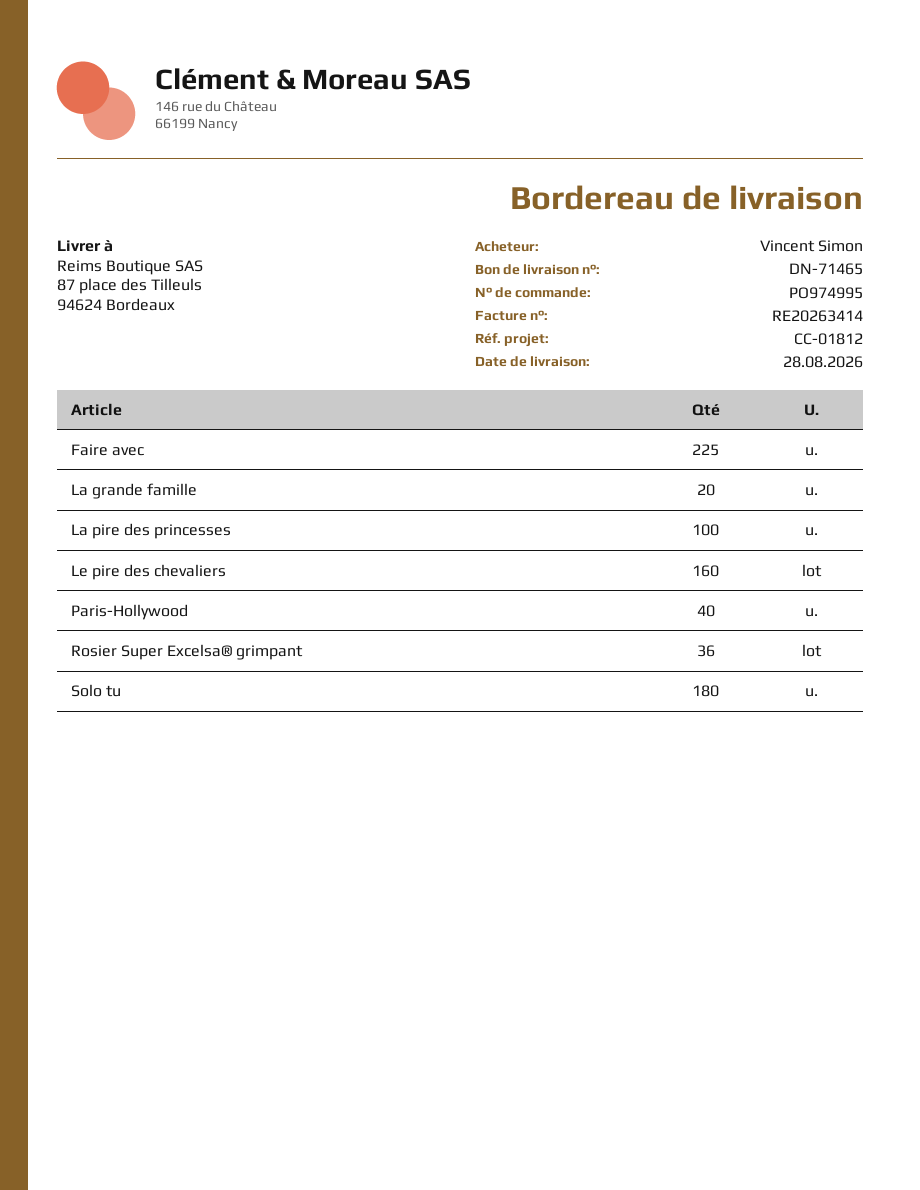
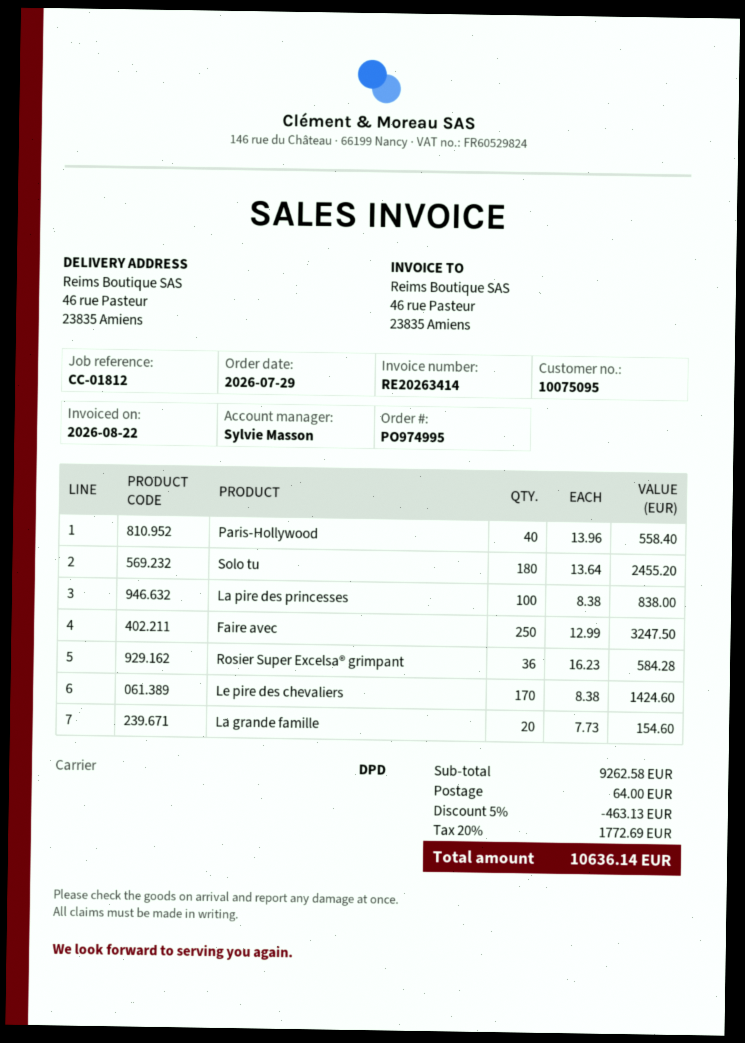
ship to: 87 place des Tilleuls, 94624 Bordeaux -> 46 rue Pasteur, 23835 Amiens
Faire avec: 225 -> 250
Le pire des chevaliers: 160 -> 170

